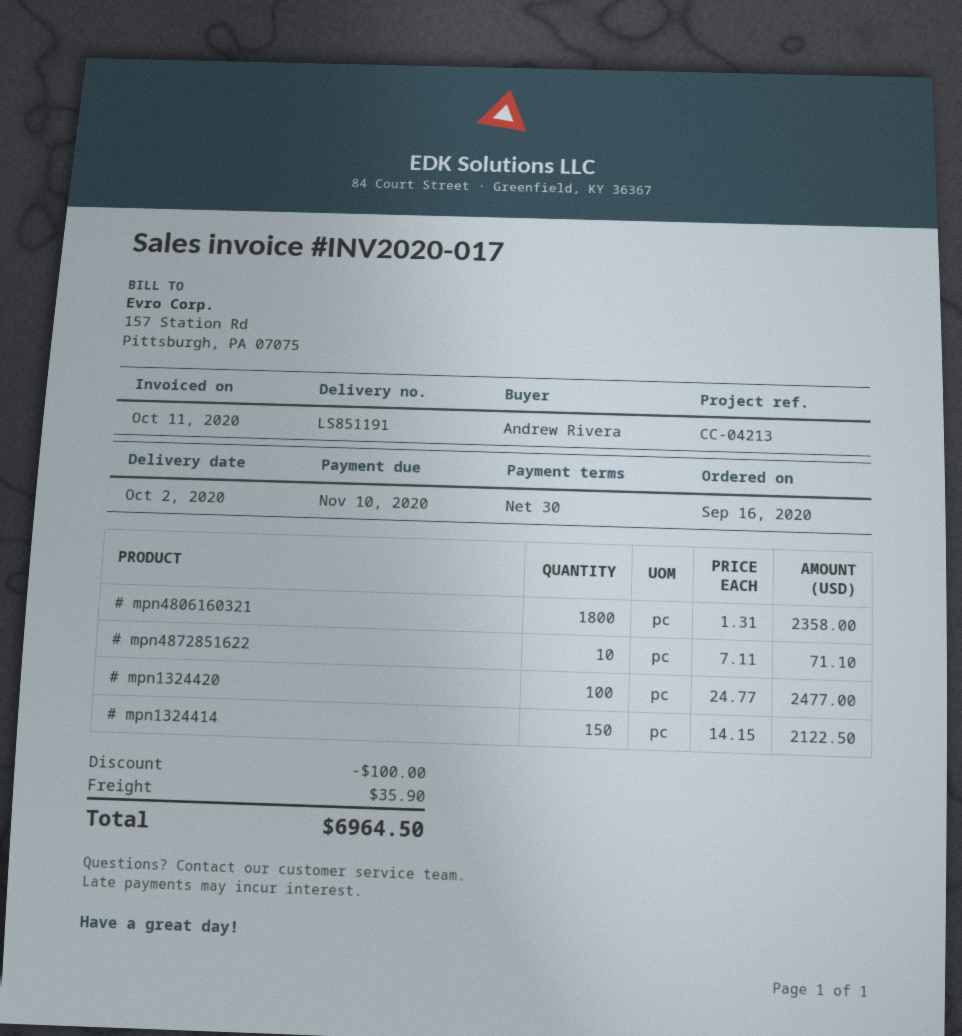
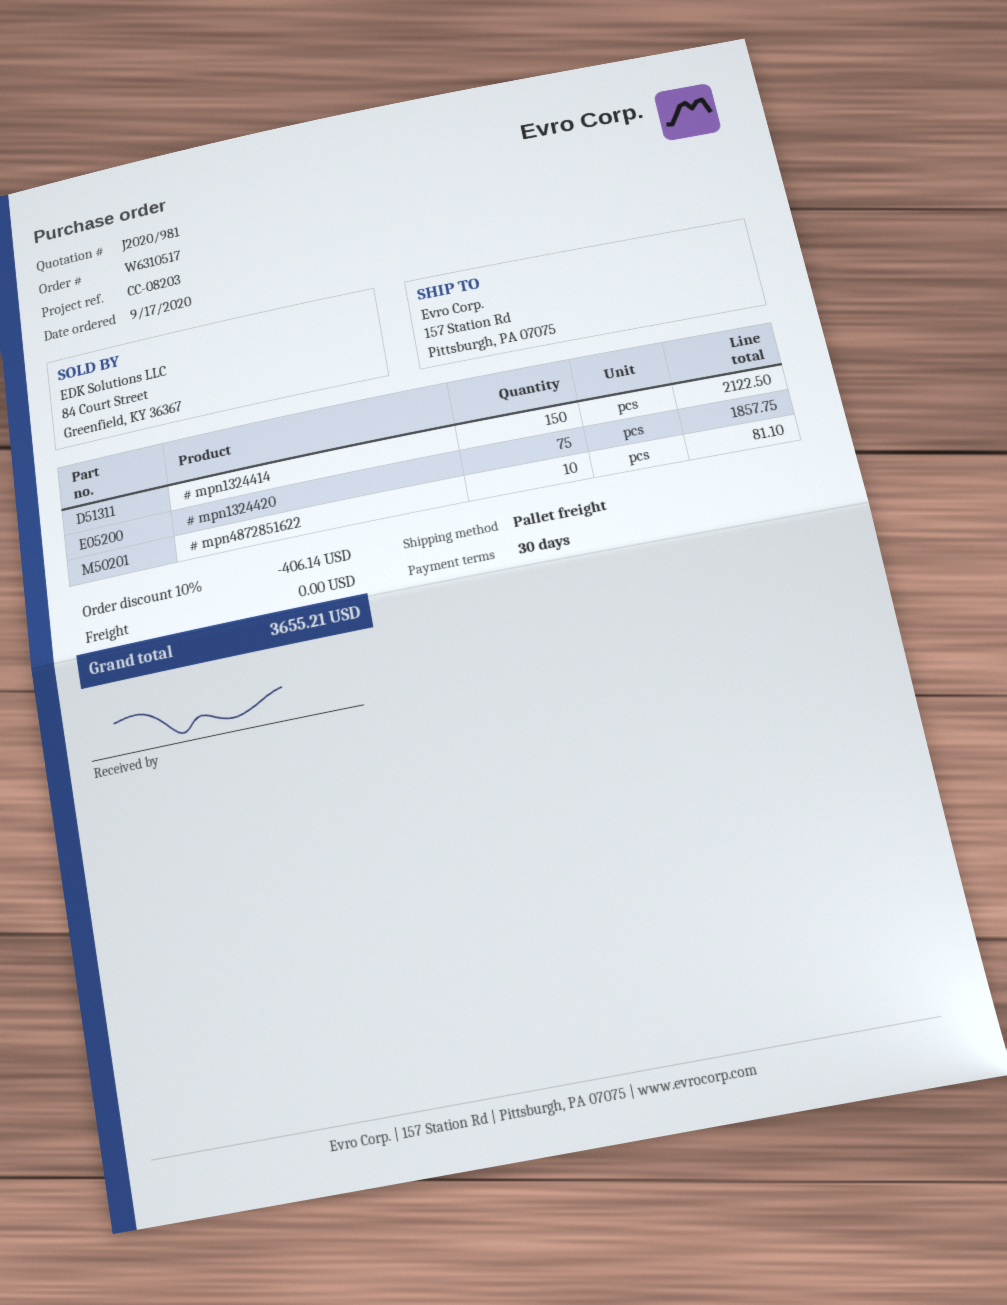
order date: 2020-09-16 -> 2020-09-17
reference: CC-04213 -> CC-08203
# mpn4806160321: 1800 for 2358.00 -> none
# mpn4872851622: 10 for 71.10 -> 10 for 81.10
# mpn1324420: 100 for 2477.00 -> 75 for 1857.75
discount: 100.00 -> 406.14
shipping: 35.90 -> 0.00
total: 6964.50 -> 3655.21

